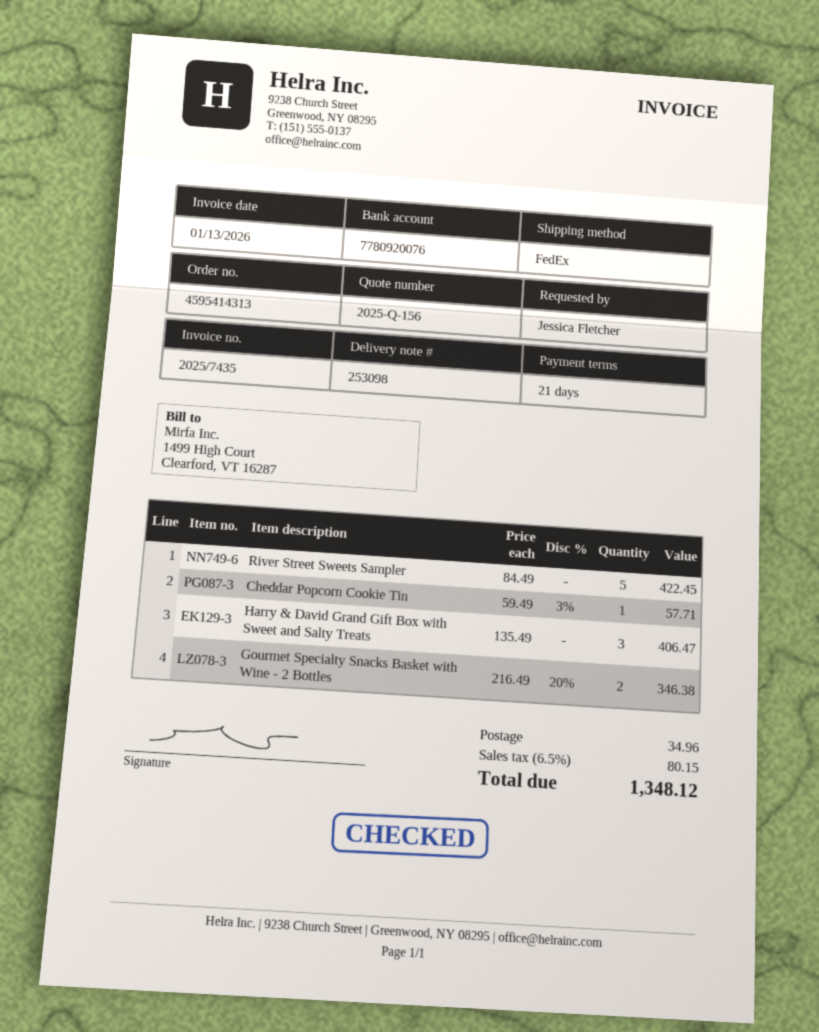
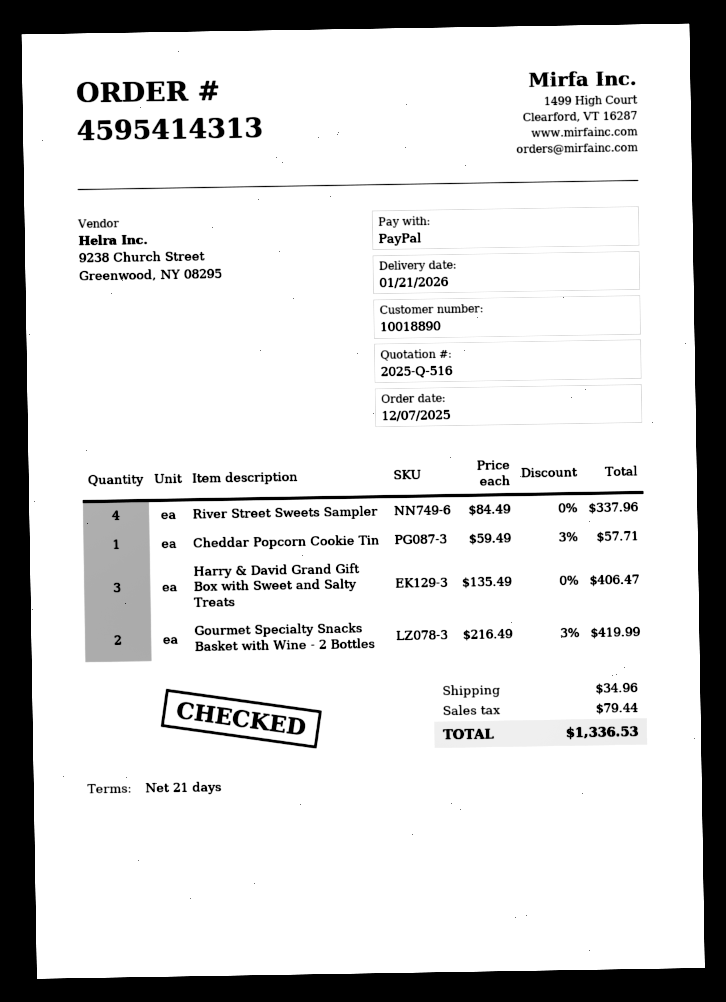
quote number: 2025-Q-156 -> 2025-Q-516
River Street Sweets Sampler: 5 x 84.49 = 422.45 -> 4 x 84.49 = 337.96
Gourmet Specialty Snacks Basket with Wine - 2 Bottles: 2 x 216.49 - 20% = 346.38 -> 2 x 216.49 - 3% = 419.99
tax: 80.15 -> 79.44
total: 1348.12 -> 1336.53

